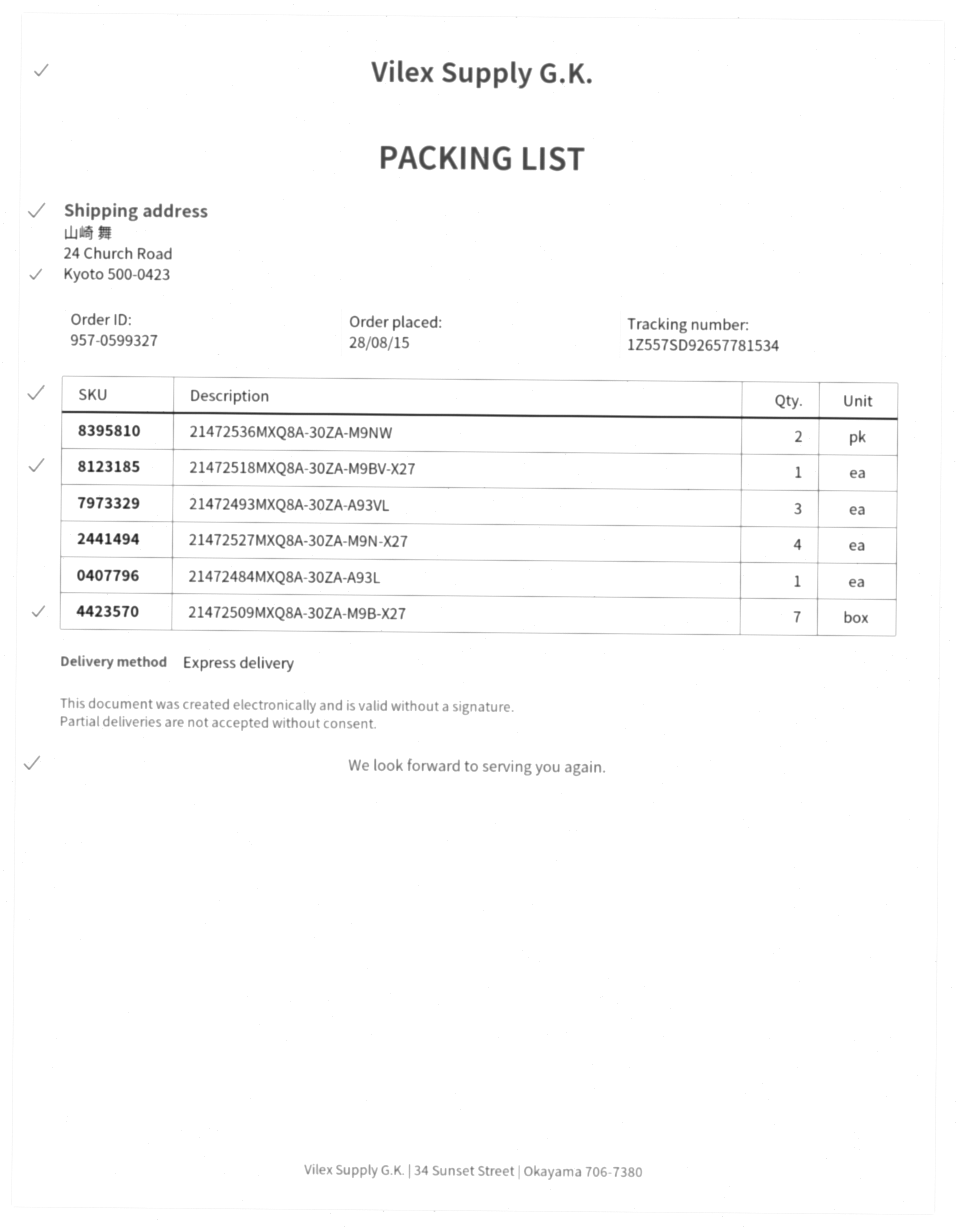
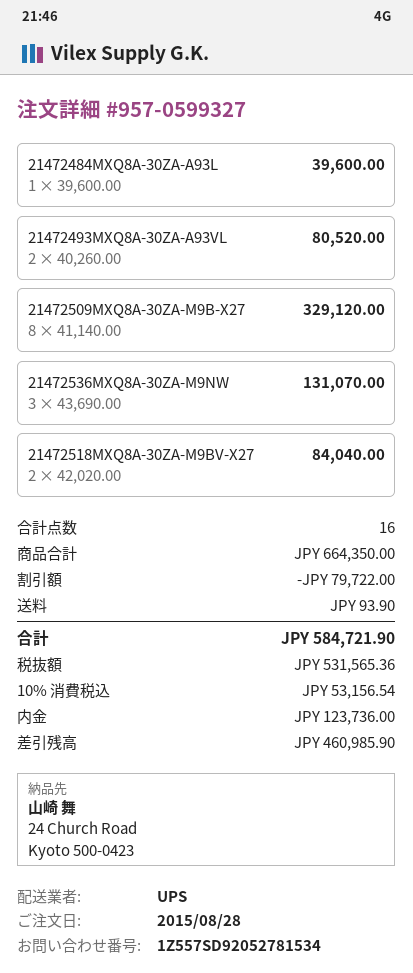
shipping method: express -> UPS
tracking number: 1Z557SD92657781534 -> 1Z557SD92052781534
21472536MXQ8A-30ZA-M9NW: 2 -> 3
21472518MXQ8A-30ZA-M9BV-X27: 1 -> 2
21472493MXQ8A-30ZA-A93VL: 3 -> 2
21472527MXQ8A-30ZA-M9N-X27: 4 -> none
21472509MXQ8A-30ZA-M9B-X27: 7 -> 8

